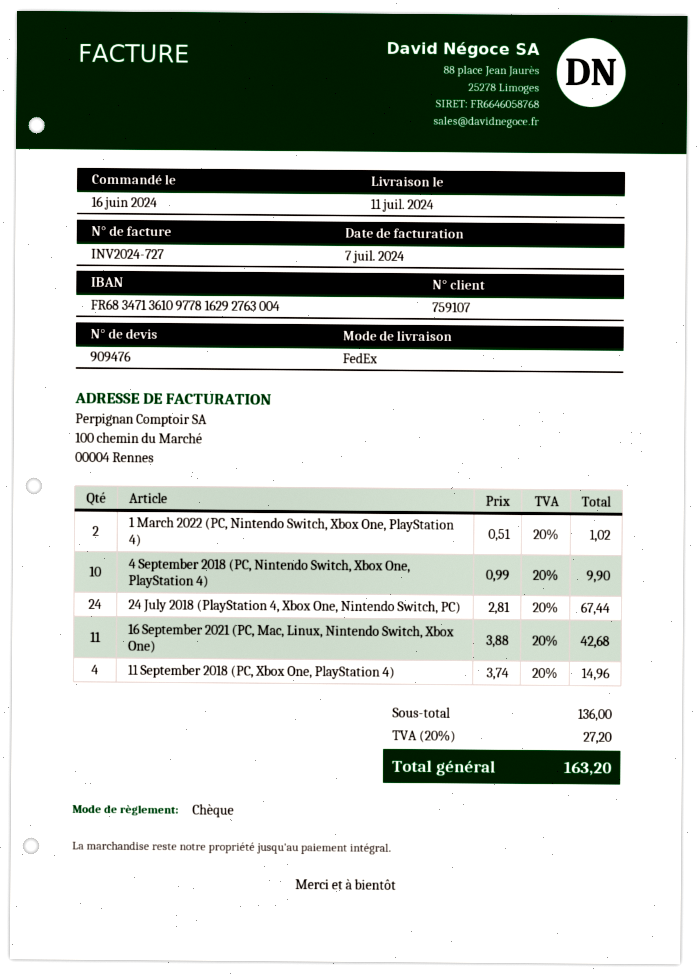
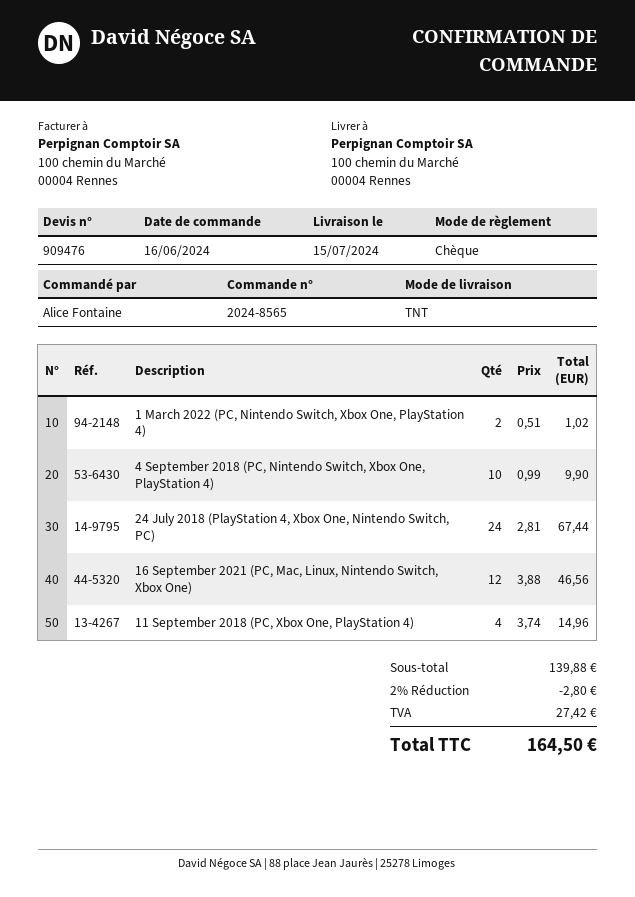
delivery date: 2024-07-11 -> 2024-07-15
shipping method: FedEx -> TNT
16 September 2021 (PC, Mac, Linux, Nintendo Switch, Xbox One): 11 x 3.88 = 42.68 -> 12 x 3.88 = 46.56
subtotal: 136.00 -> 139.88
discount: none -> 2% = 2.80
tax: 27.20 -> 27.42
total: 163.20 -> 164.50

